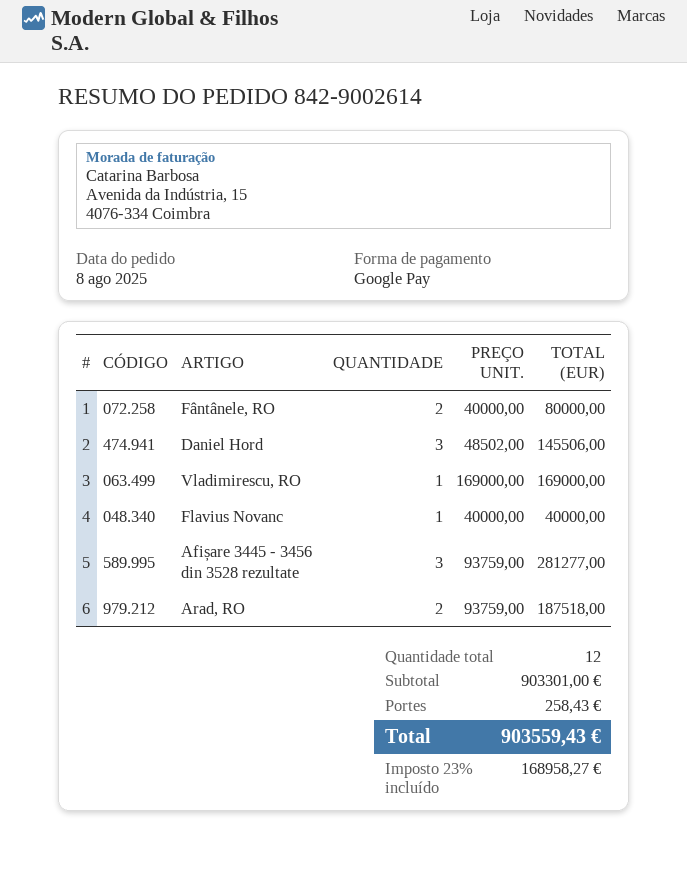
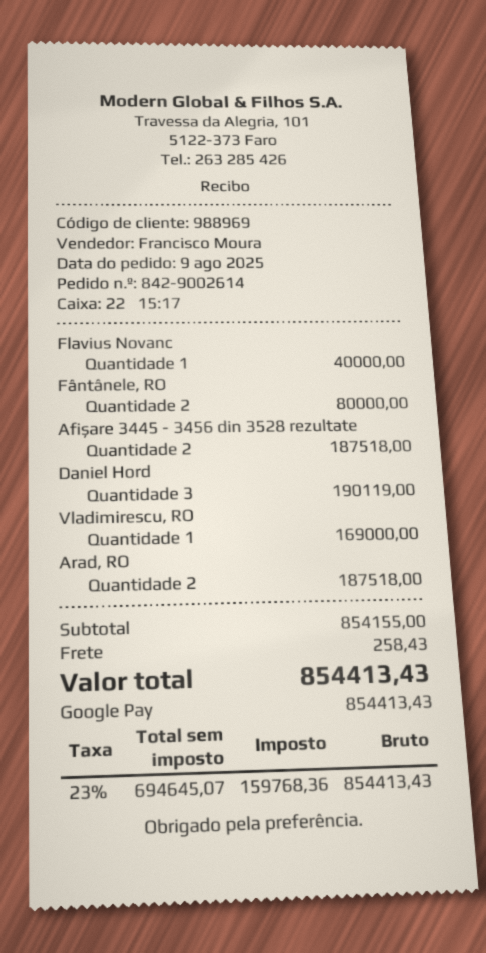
order date: 2025-08-08 -> 2025-08-09
Daniel Hord: 3 for 145506.00 -> 3 for 190119.00
Afișare 3445 - 3456 din 3528 rezultate: 3 for 281277.00 -> 2 for 187518.00
subtotal: 903301.00 -> 854155.00
tax: 23% = 168958.27 -> 23% = 159768.36
total: 903559.43 -> 854413.43

